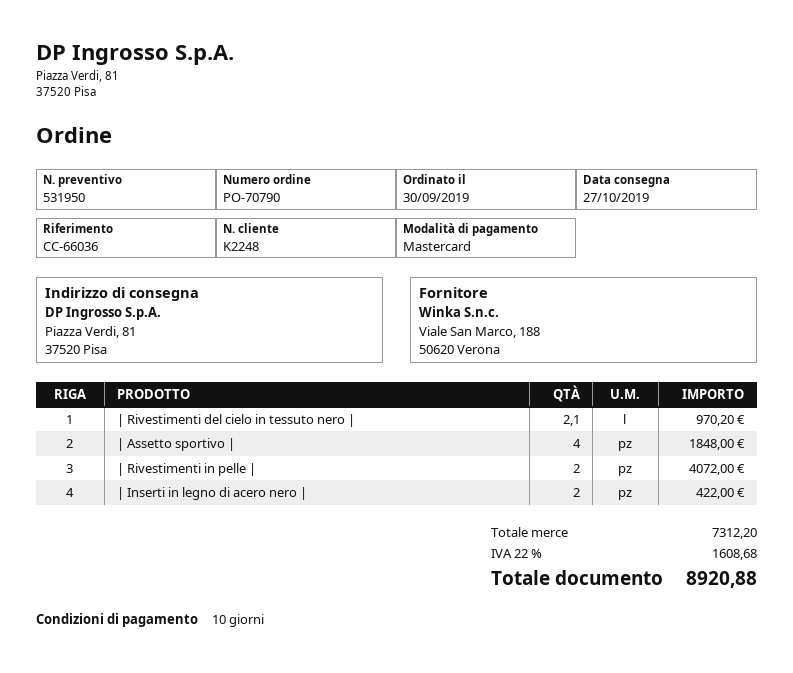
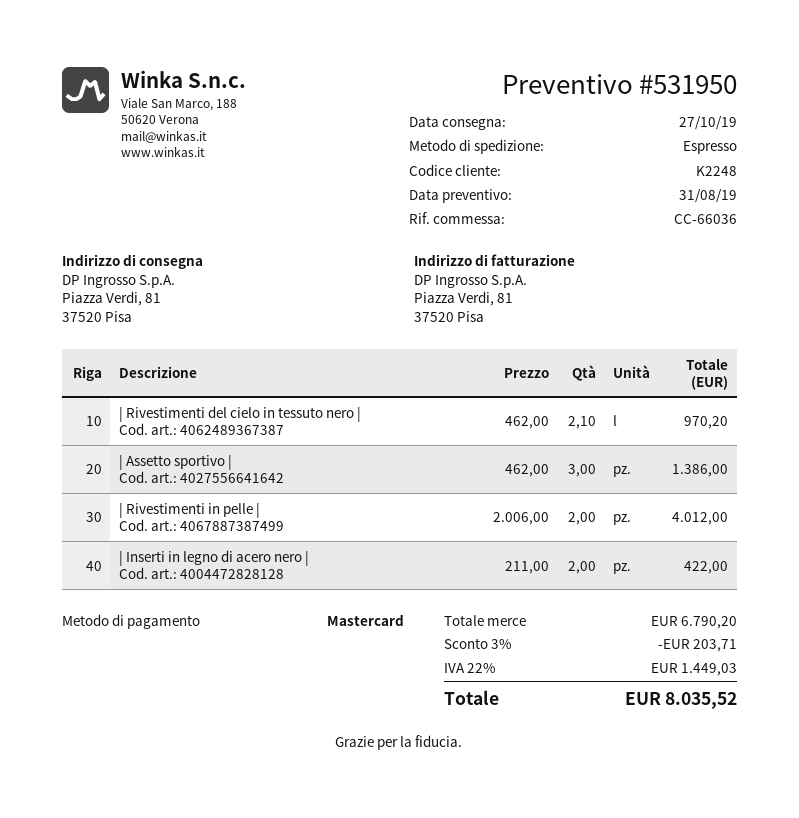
| Assetto sportivo |: 4 for 1848.00 -> 3 for 1386.00
| Rivestimenti in pelle |: 2 for 4072.00 -> 2 for 4012.00
subtotal: 7312.20 -> 6790.20
discount: none -> 3% = 203.71
tax: 22% = 1608.68 -> 22% = 1449.03
total: 8920.88 -> 8035.52

